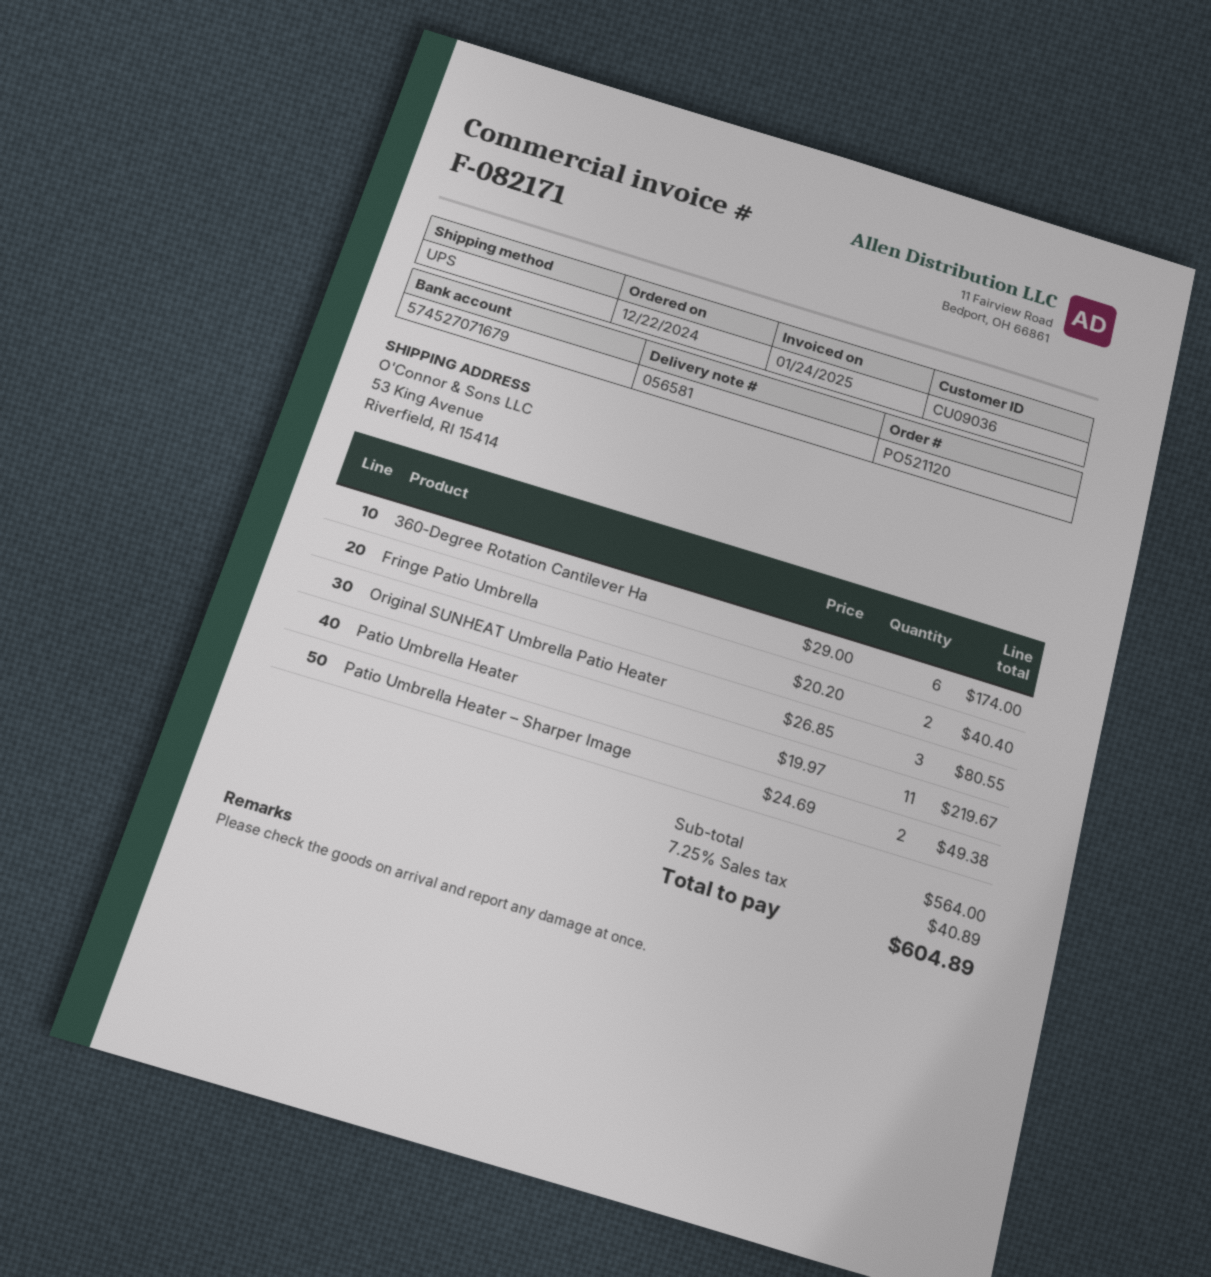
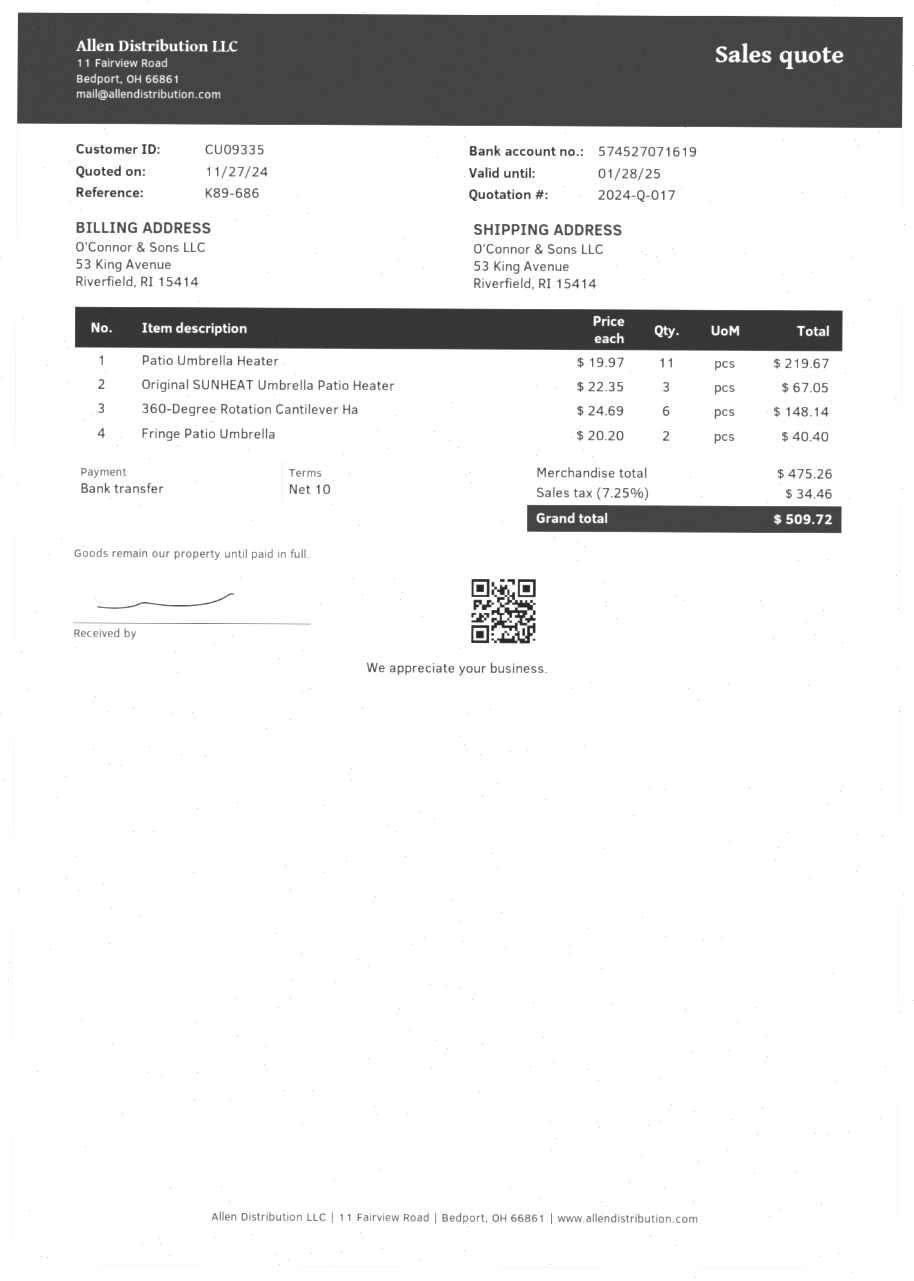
customer number: CU09036 -> CU09335
bank account: 574527071679 -> 574527071619
360-Degree Rotation Cantilever Ha: 6 x 29.00 = 174.00 -> 6 x 24.69 = 148.14
Original SUNHEAT Umbrella Patio Heater: 3 x 26.85 = 80.55 -> 3 x 22.35 = 67.05
Patio Umbrella Heater – Sharper Image: 2 x 24.69 = 49.38 -> none
subtotal: 564.00 -> 475.26
tax: 7.25% = 40.89 -> 7.25% = 34.46
total: 604.89 -> 509.72

